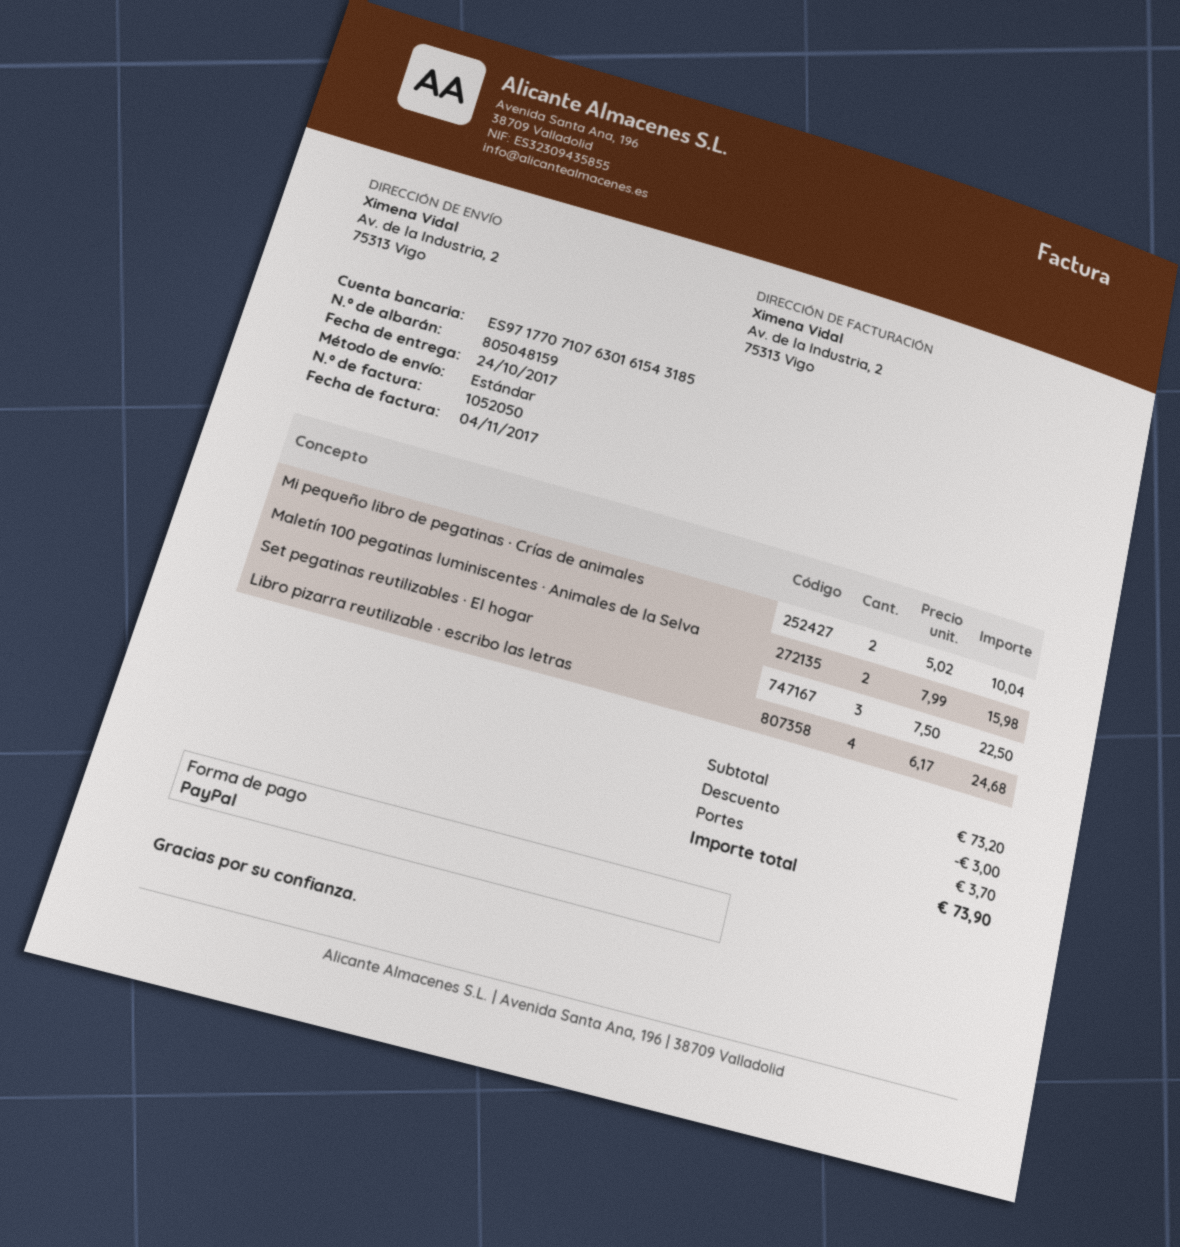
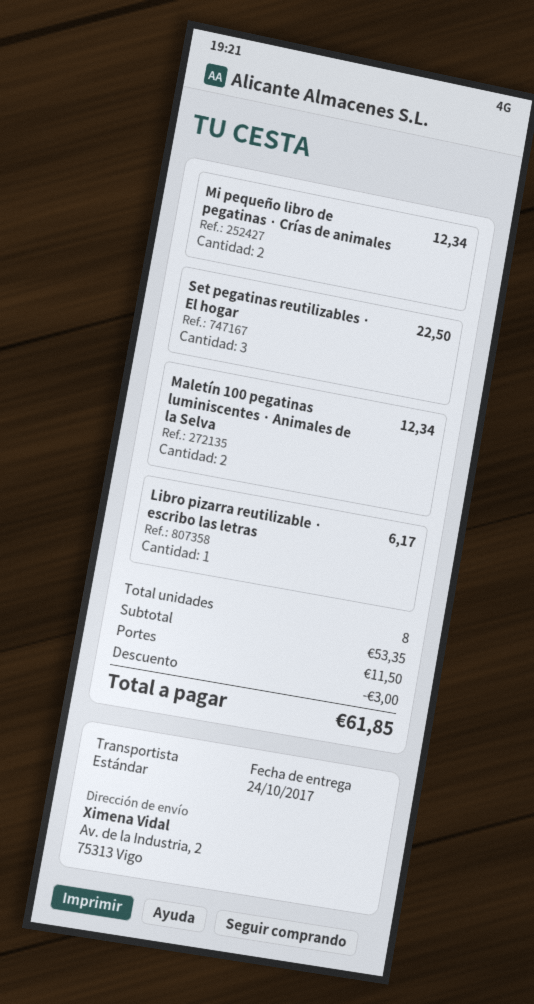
Mi pequeño libro de pegatinas · Crías de animales: 2 for 10.04 -> 2 for 12.34
Maletín 100 pegatinas luminiscentes · Animales de la Selva: 2 for 15.98 -> 2 for 12.34
Libro pizarra reutilizable · escribo las letras: 4 for 24.68 -> 1 for 6.17
subtotal: 73.20 -> 53.35
shipping: 3.70 -> 11.50
total: 73.90 -> 61.85

